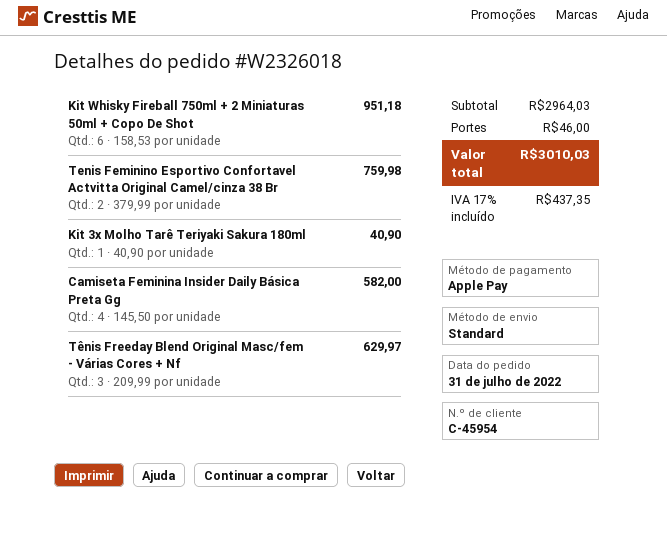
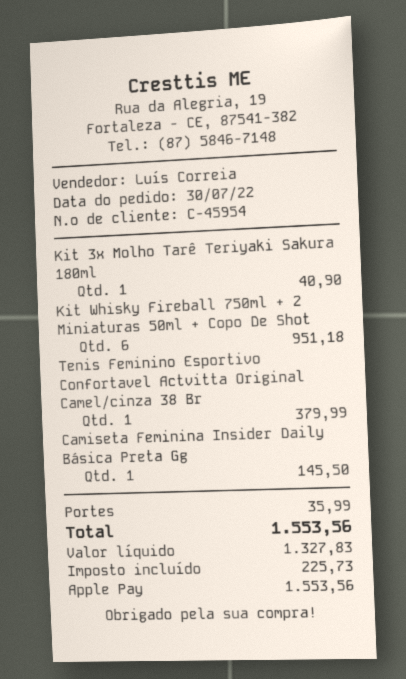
order date: 2022-07-31 -> 2022-07-30
Tenis Feminino Esportivo Confortavel Actvitta Original Camel/cinza 38 Br: 2 for 759.98 -> 1 for 379.99
Camiseta Feminina Insider Daily Básica Preta Gg: 4 for 582.00 -> 1 for 145.50
Tênis Freeday Blend Original Masc/fem - Várias Cores + Nf: 3 for 629.97 -> none
shipping: 46.00 -> 35.99
tax: 437.35 -> 225.73
total: 3010.03 -> 1553.56

